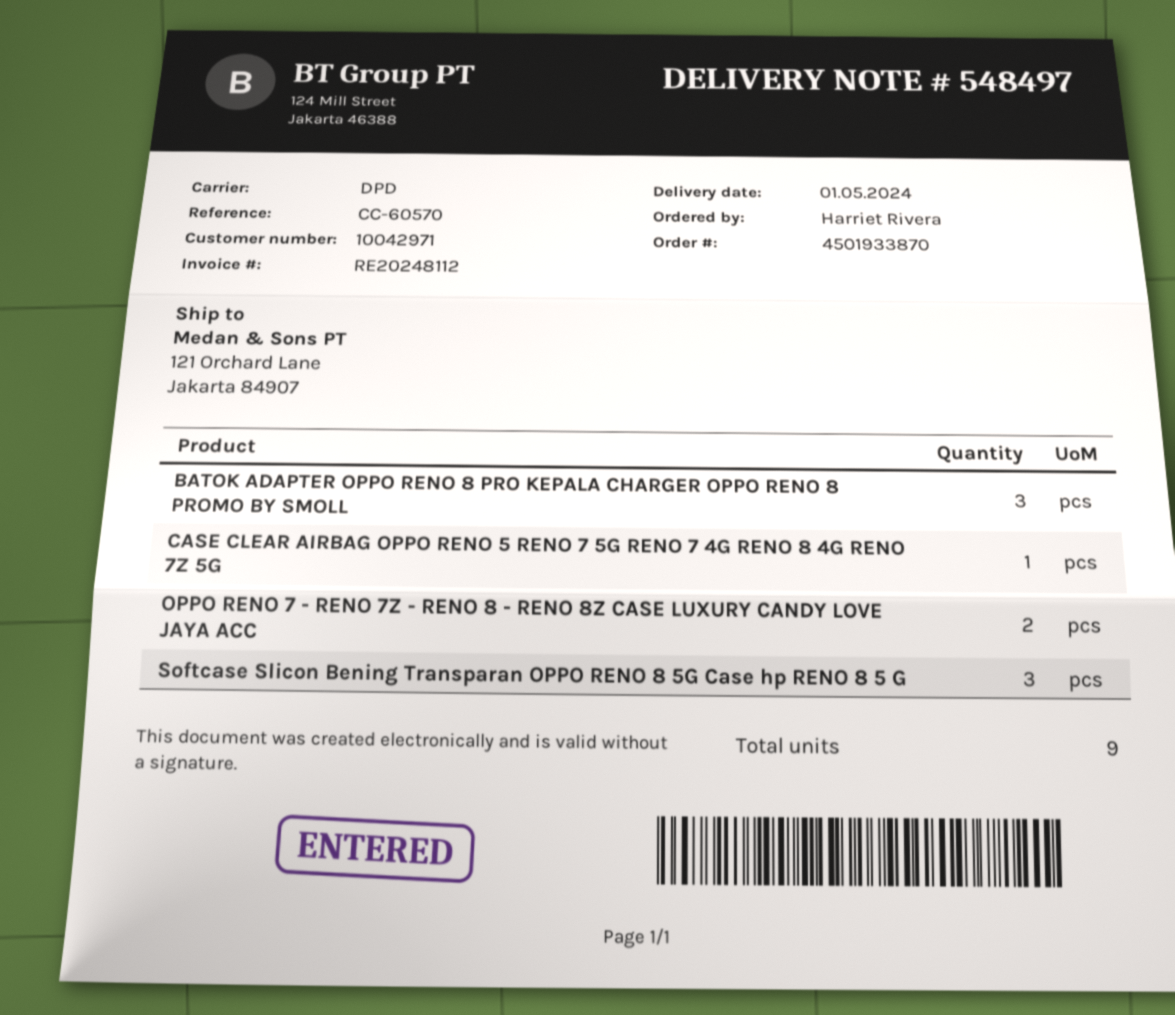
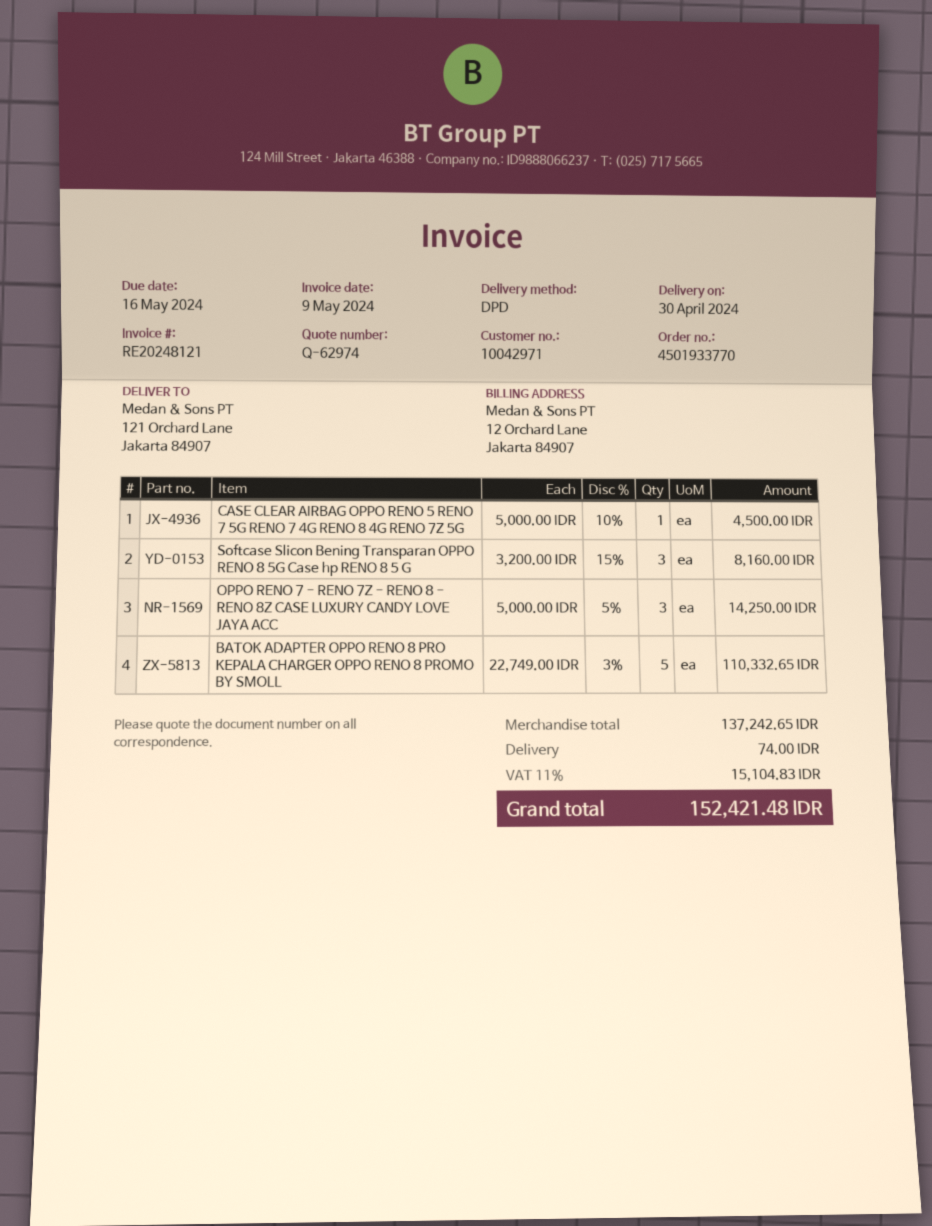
order number: 4501933870 -> 4501933770
delivery date: 2024-05-01 -> 2024-04-30
invoice number: RE20248112 -> RE20248121
BATOK ADAPTER OPPO RENO 8 PRO KEPALA CHARGER OPPO RENO 8 PROMO BY SMOLL: 3 -> 5
OPPO RENO 7 - RENO 7Z - RENO 8 - RENO 8Z CASE LUXURY CANDY LOVE JAYA ACC: 2 -> 3

